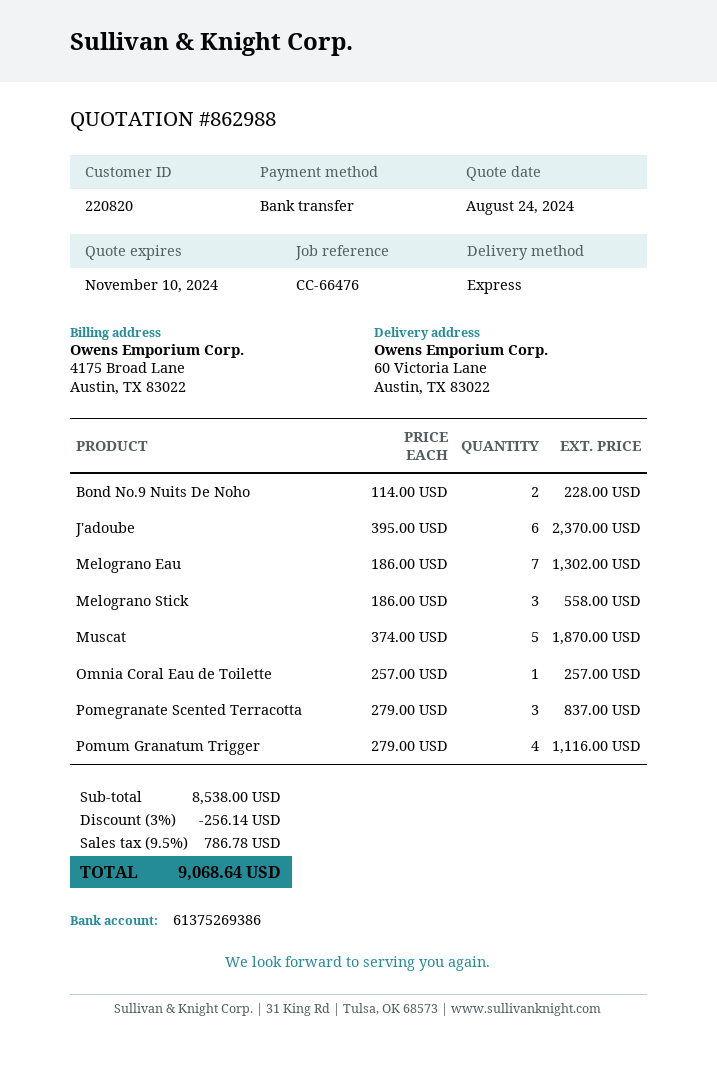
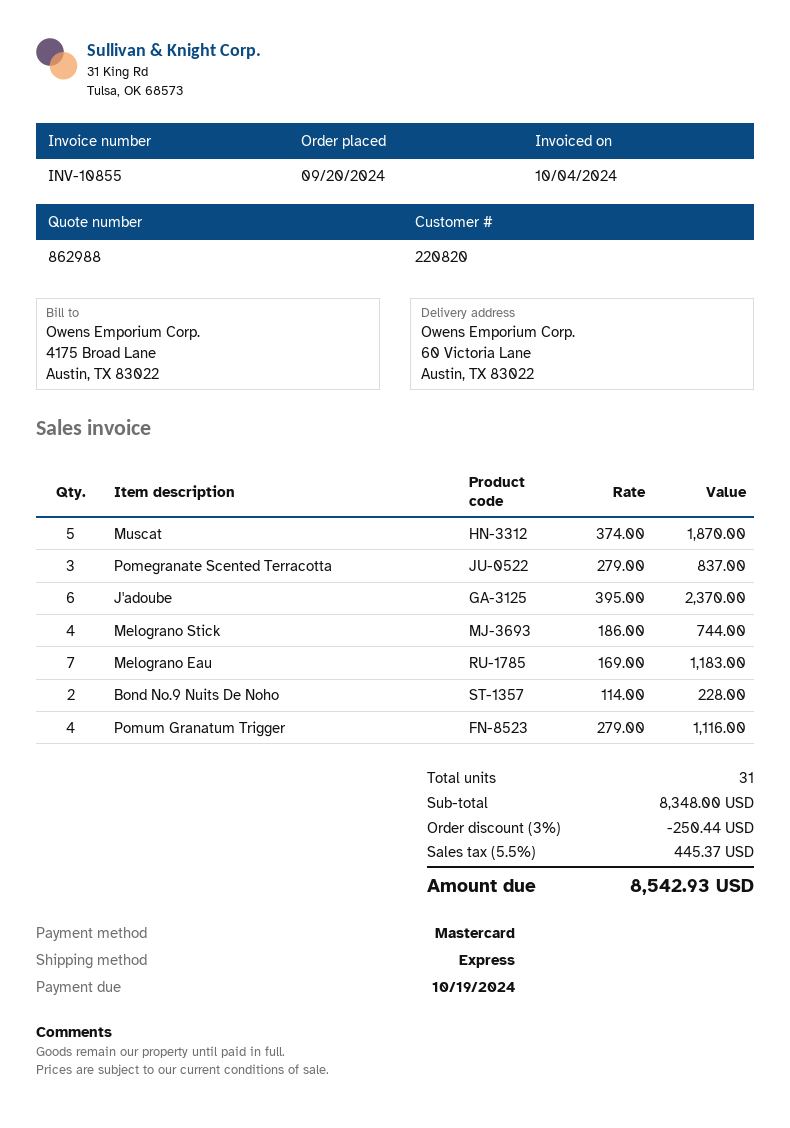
payment method: bank transfer -> Mastercard
Melograno Eau: 7 x 186.00 = 1302.00 -> 7 x 169.00 = 1183.00
Melograno Stick: 3 x 186.00 = 558.00 -> 4 x 186.00 = 744.00
Omnia Coral Eau de Toilette: 1 x 257.00 = 257.00 -> none
subtotal: 8538.00 -> 8348.00
discount: 3% = 256.14 -> 3% = 250.44
tax: 9.5% = 786.78 -> 5.5% = 445.37
total: 9068.64 -> 8542.93

